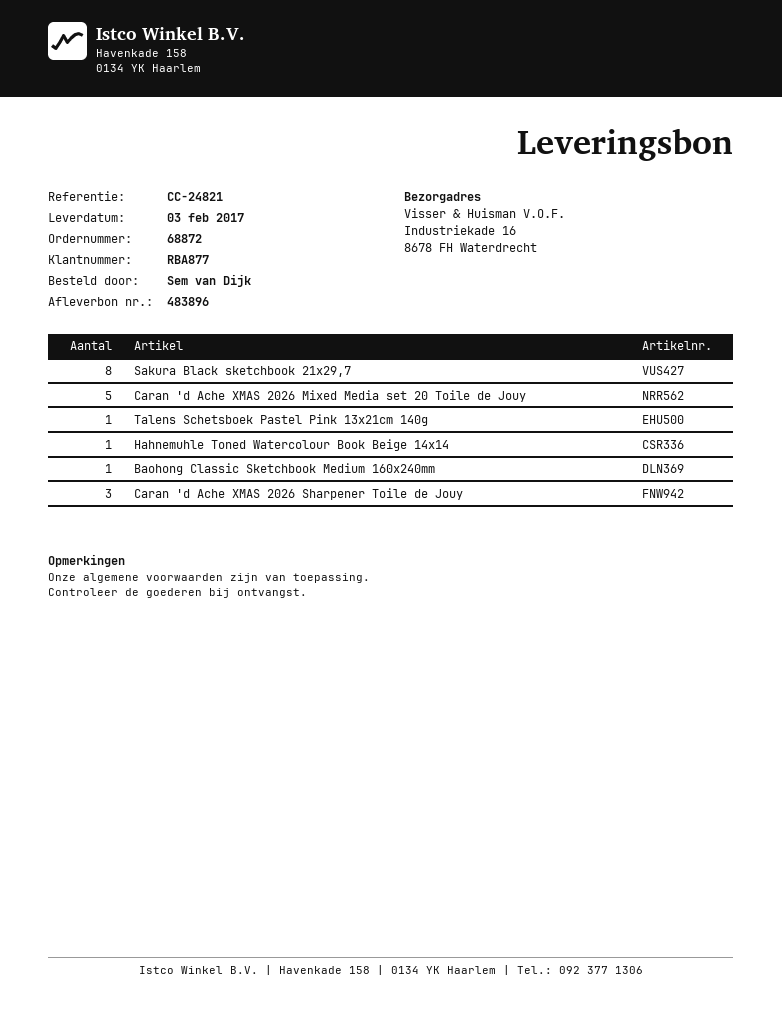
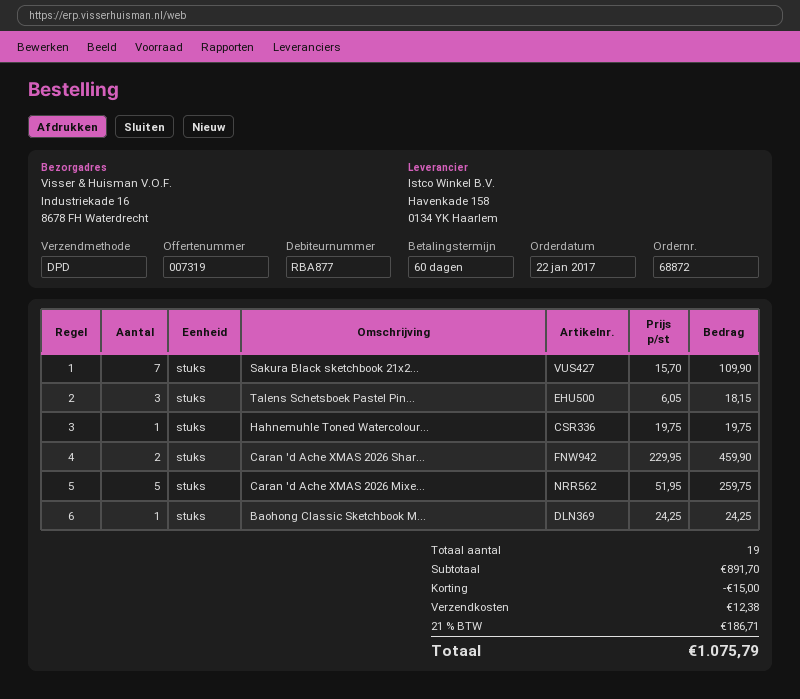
Sakura Black sketchbook 21x29,7: 8 -> 7
Talens Schetsboek Pastel Pink 13x21cm 140g: 1 -> 3
Caran 'd Ache XMAS 2026 Sharpener Toile de Jouy: 3 -> 2

